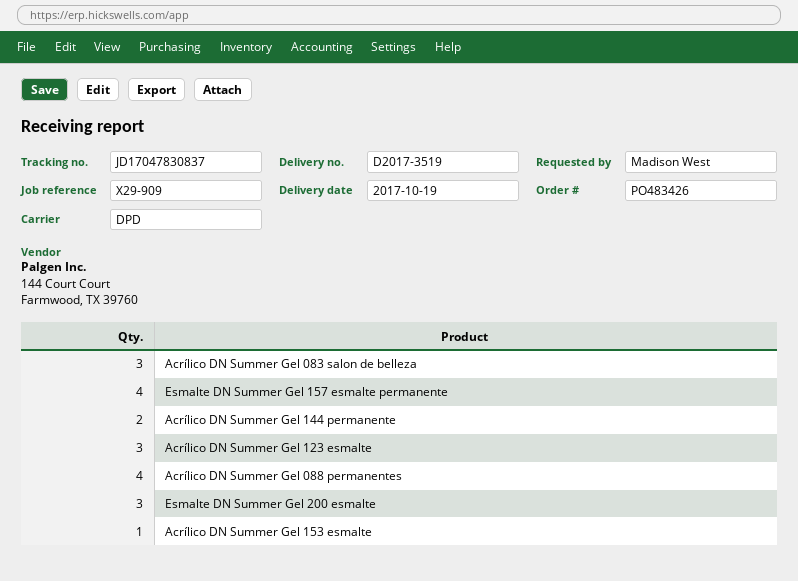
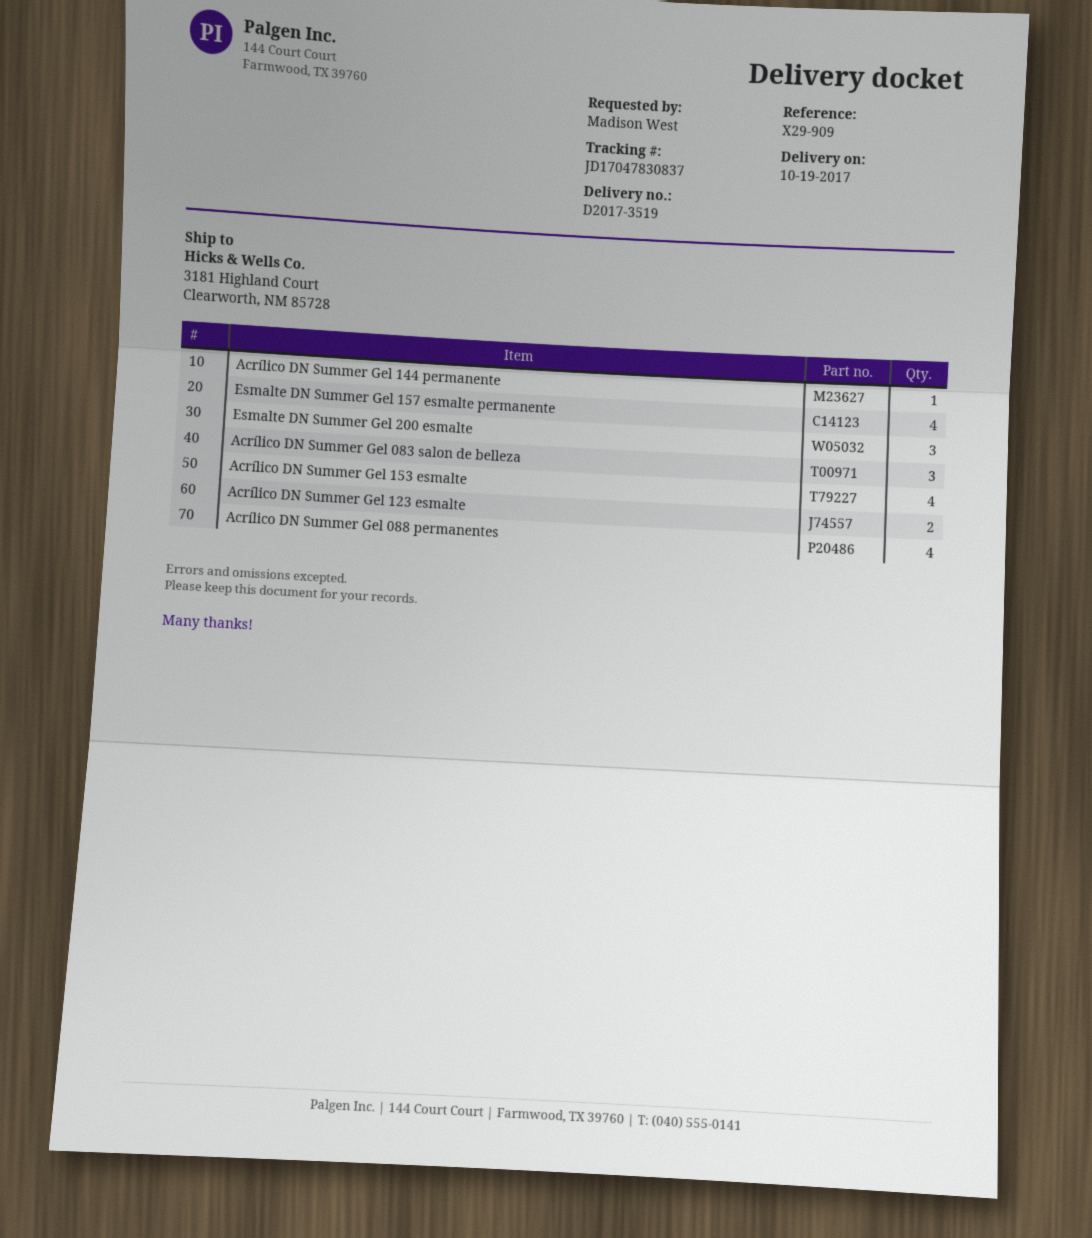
Acrílico DN Summer Gel 144 permanente: 2 -> 1
Acrílico DN Summer Gel 123 esmalte: 3 -> 2
Acrílico DN Summer Gel 153 esmalte: 1 -> 4

